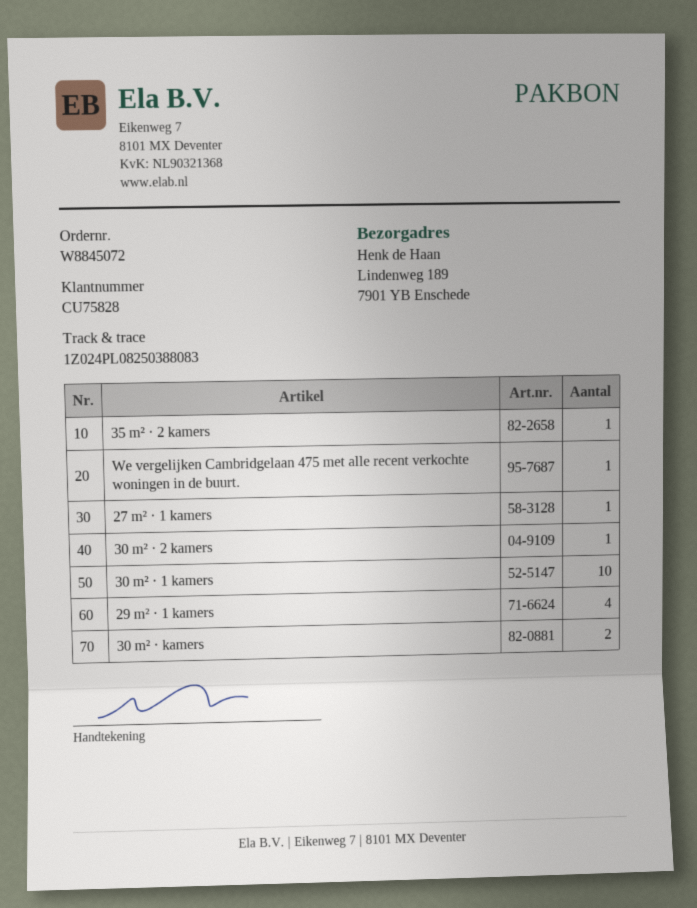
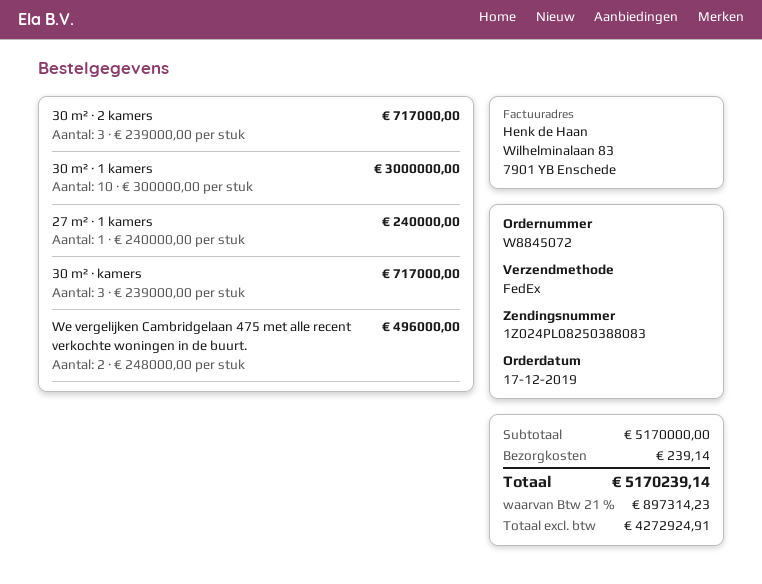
35 m² · 2 kamers: 1 -> none
We vergelijken Cambridgelaan 475 met alle recent verkochte woningen in de buurt.: 1 -> 2
30 m² · 2 kamers: 1 -> 3
29 m² · 1 kamers: 4 -> none
30 m² · kamers: 2 -> 3

